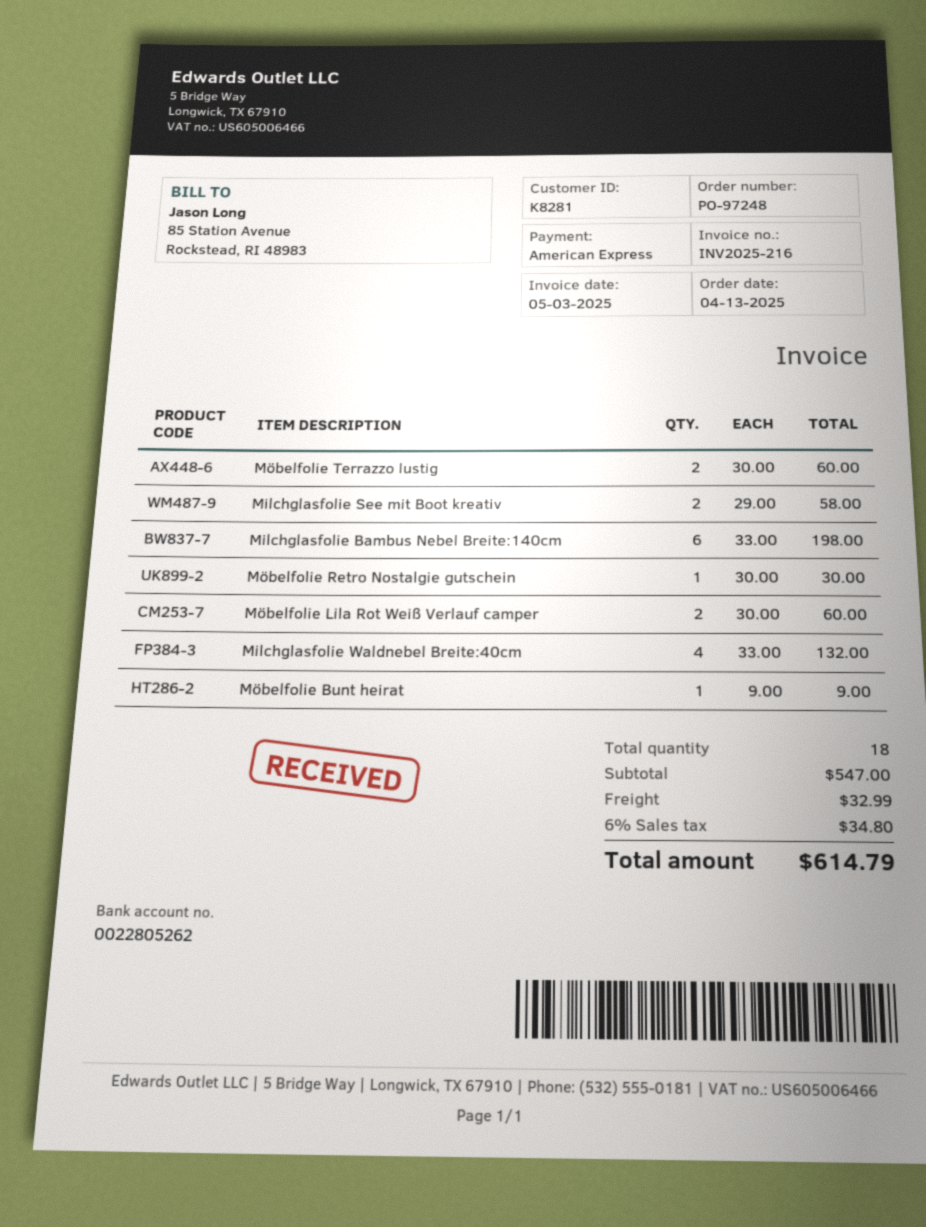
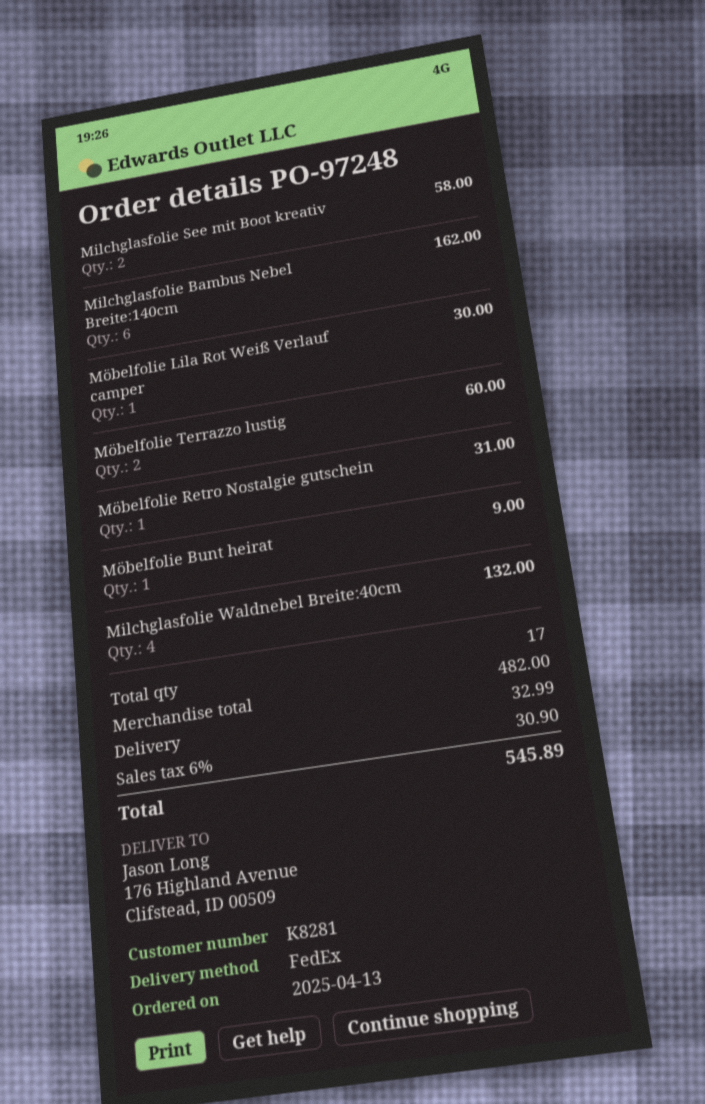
Milchglasfolie Bambus Nebel Breite:140cm: 6 for 198.00 -> 6 for 162.00
Möbelfolie Retro Nostalgie gutschein: 1 for 30.00 -> 1 for 31.00
Möbelfolie Lila Rot Weiß Verlauf camper: 2 for 60.00 -> 1 for 30.00
total quantity: 18 -> 17
subtotal: 547.00 -> 482.00
tax: 6% = 34.80 -> 6% = 30.90
total: 614.79 -> 545.89

